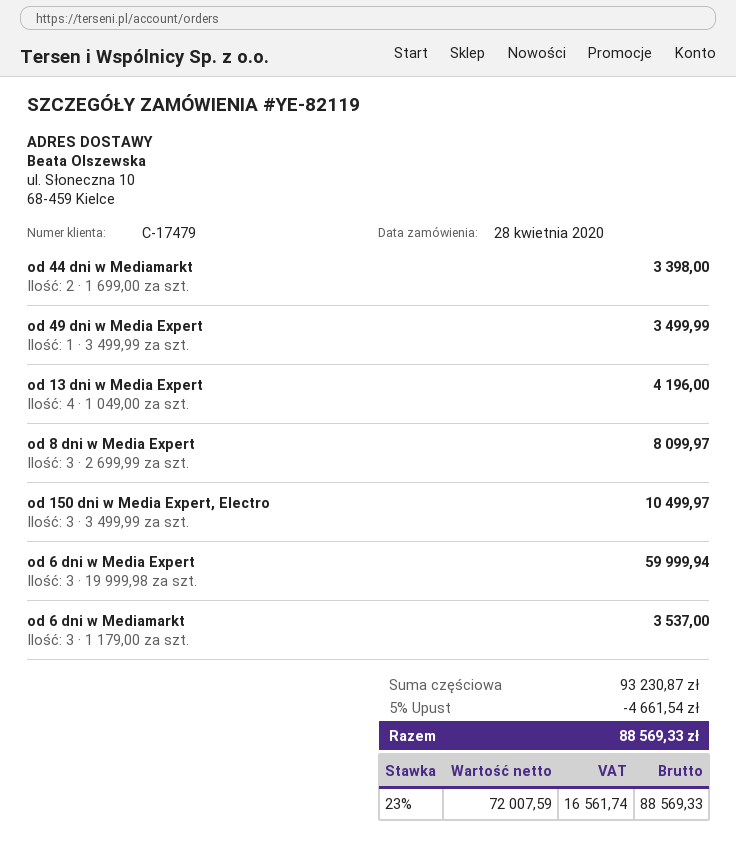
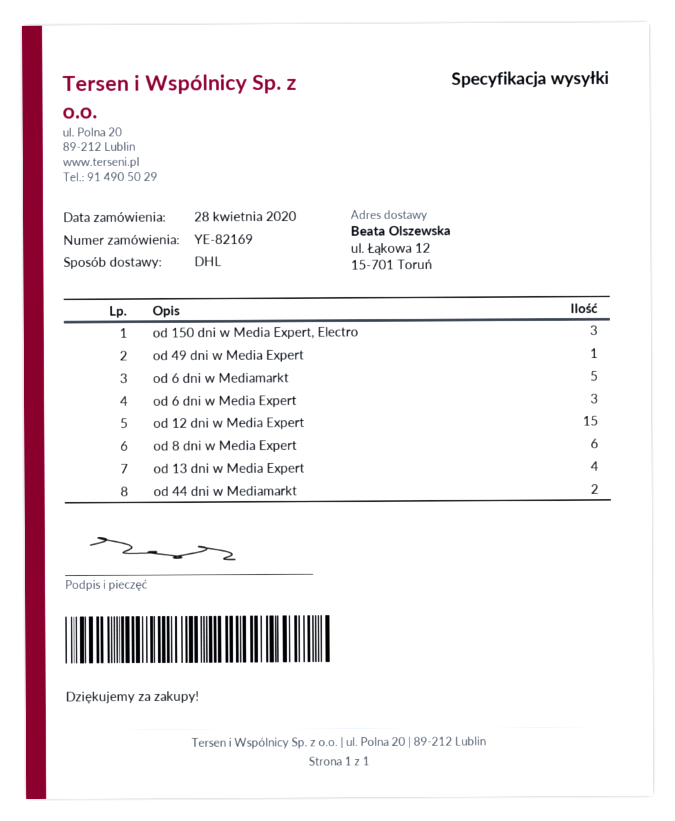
order number: YE-82119 -> YE-82169
ship to: ul. Słoneczna 10, 68-459 Kielce -> ul. Łąkowa 12, 15-701 Toruń
od 8 dni w Media Expert: 3 -> 6
od 6 dni w Mediamarkt: 3 -> 5
od 12 dni w Media Expert: none -> 15

